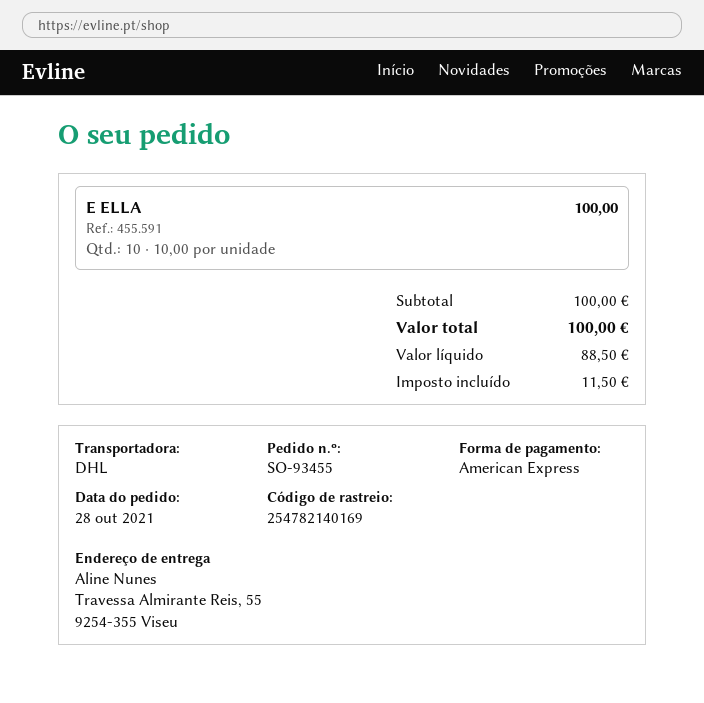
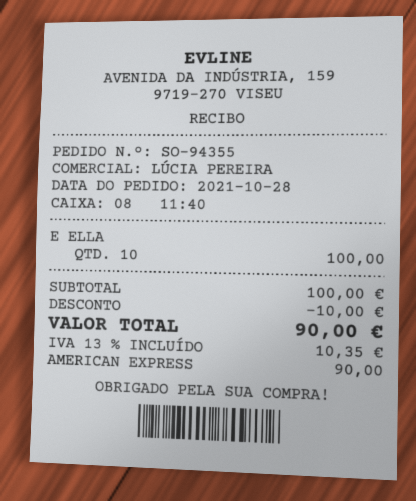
order number: SO-93455 -> SO-94355
discount: none -> 10.00
tax: 11.50 -> 10.35
total: 100.00 -> 90.00

